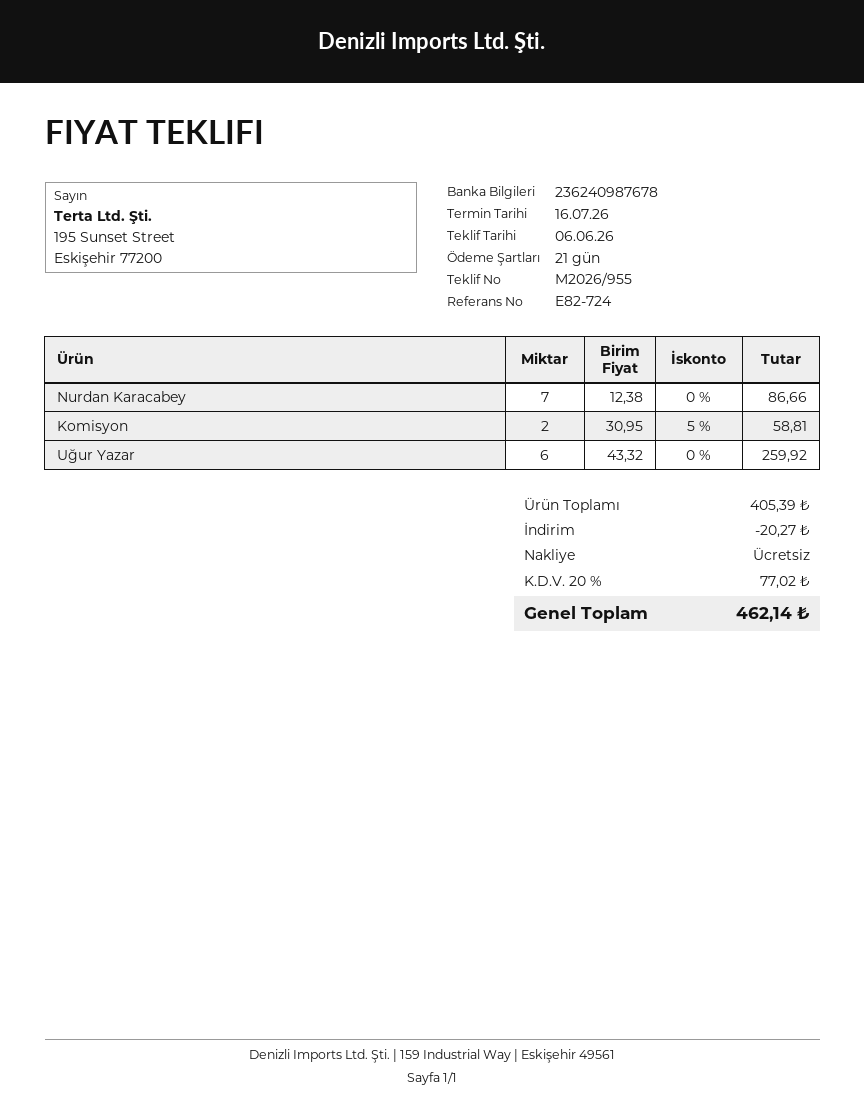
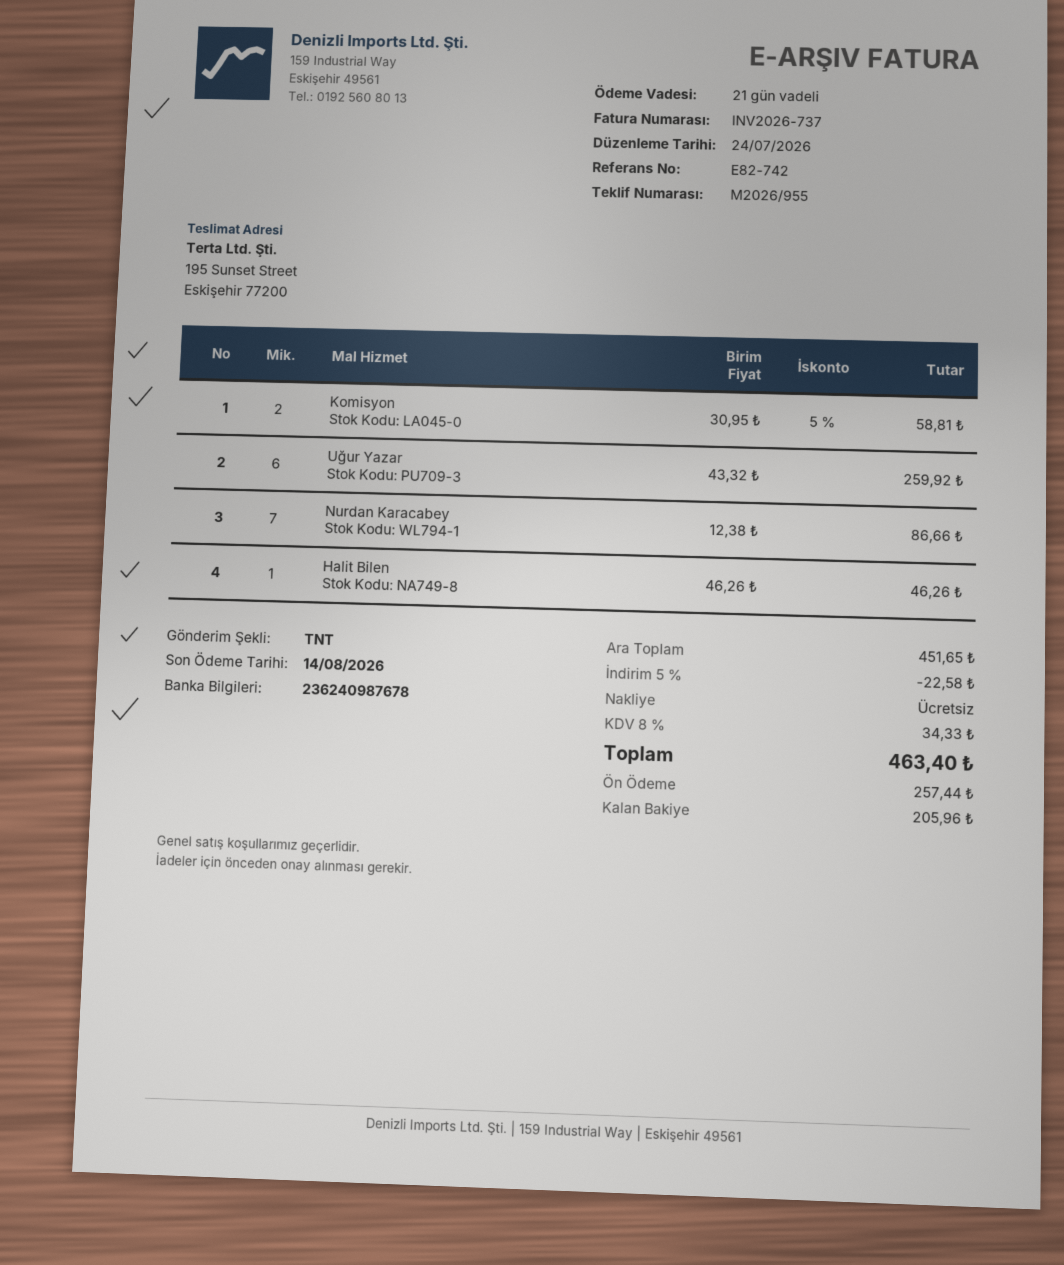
reference: E82-724 -> E82-742
Halit Bilen: none -> 1 x 46.26 = 46.26
subtotal: 405.39 -> 451.65
discount: 20.27 -> 22.58
tax: 20% = 77.02 -> 8% = 34.33
total: 462.14 -> 463.40

